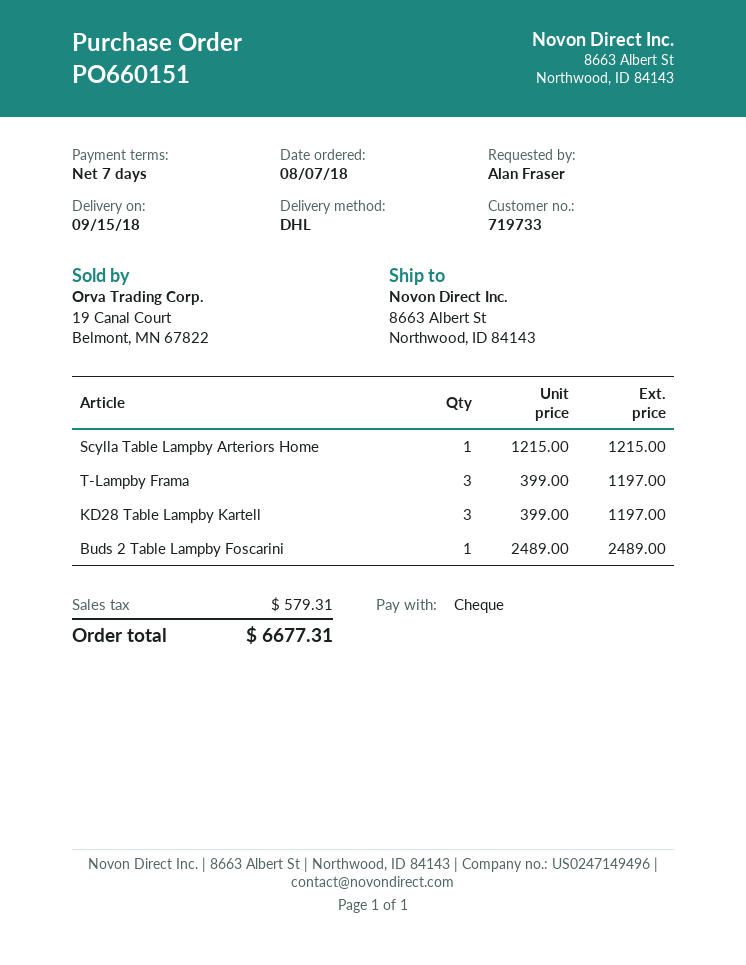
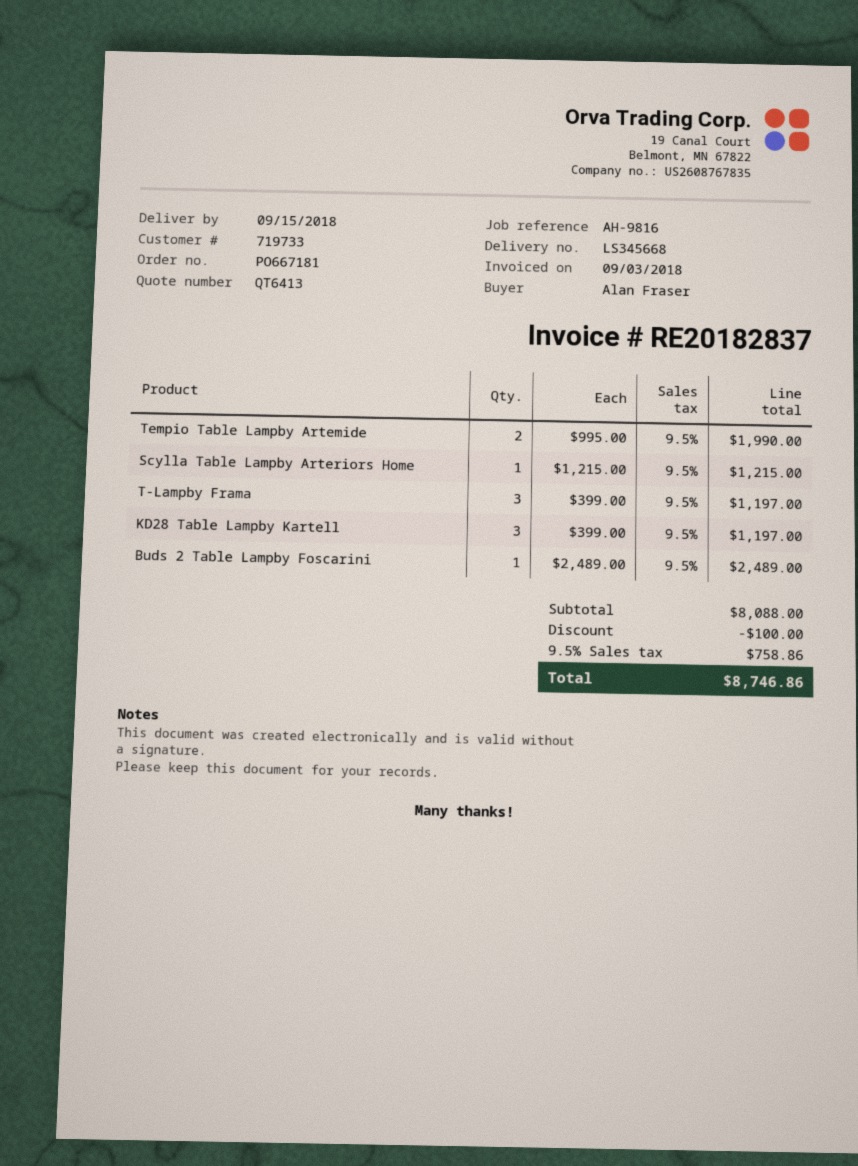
order number: PO660151 -> PO667181
Tempio Table Lampby Artemide: none -> 2 x 995.00 = 1990.00
discount: none -> 100.00
tax: 579.31 -> 758.86
total: 6677.31 -> 8746.86

